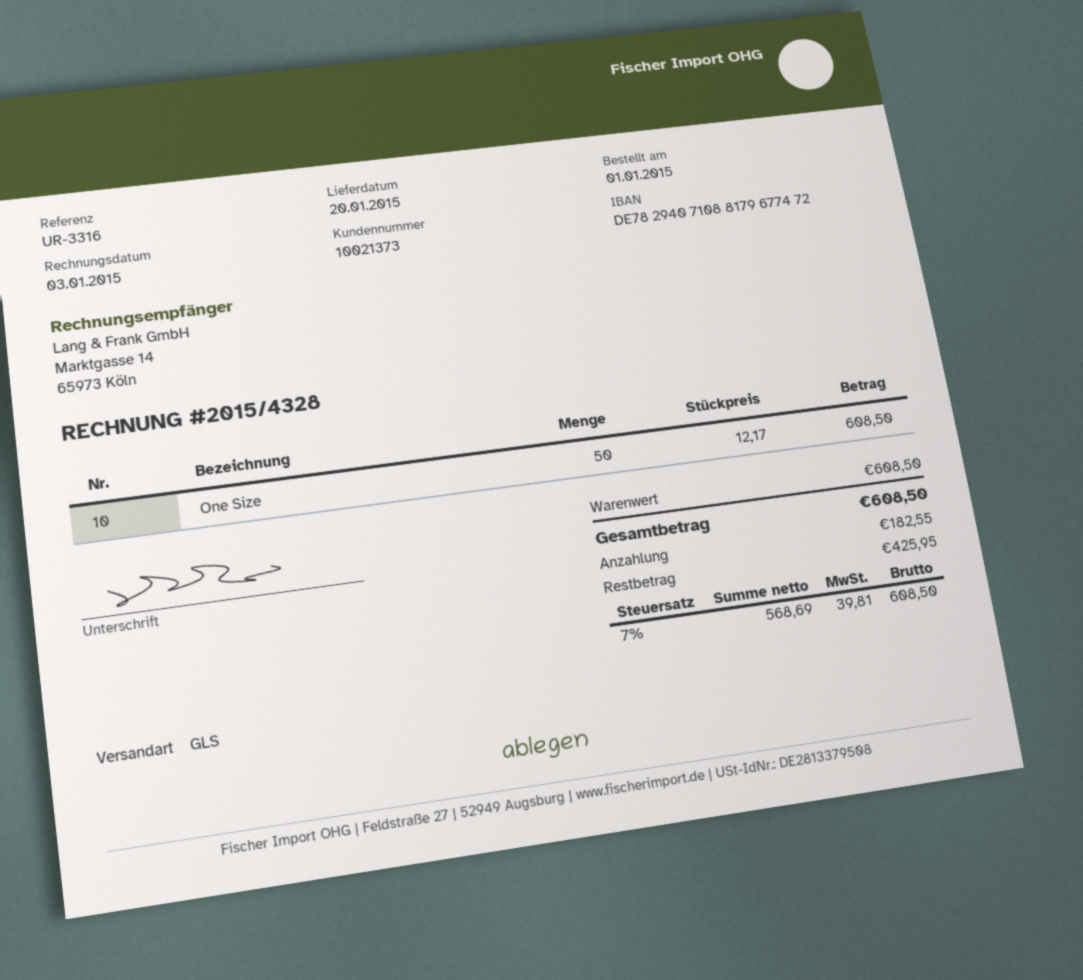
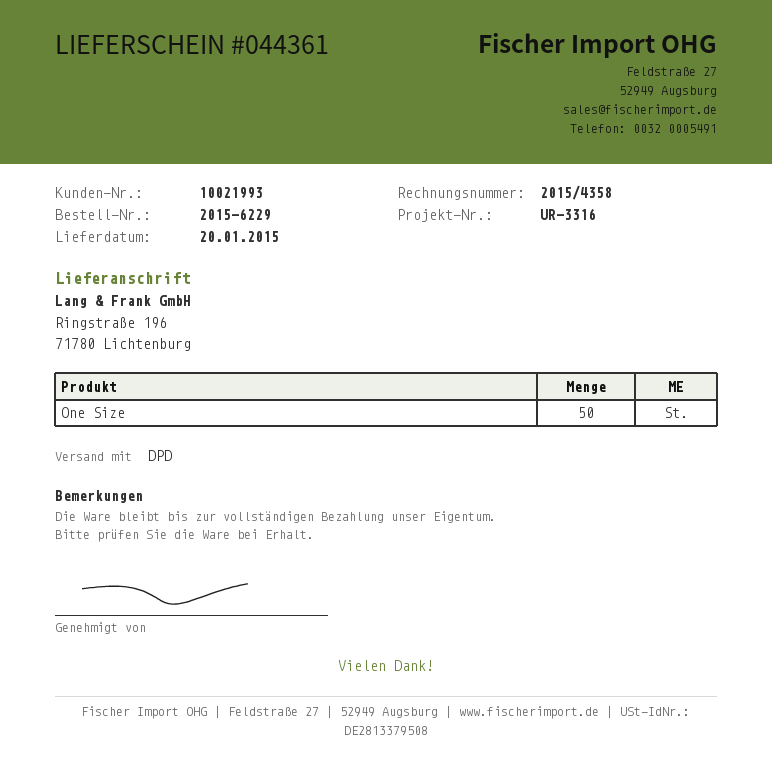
invoice number: 2015/4328 -> 2015/4358
customer number: 10021373 -> 10021993
shipping method: GLS -> DPD

